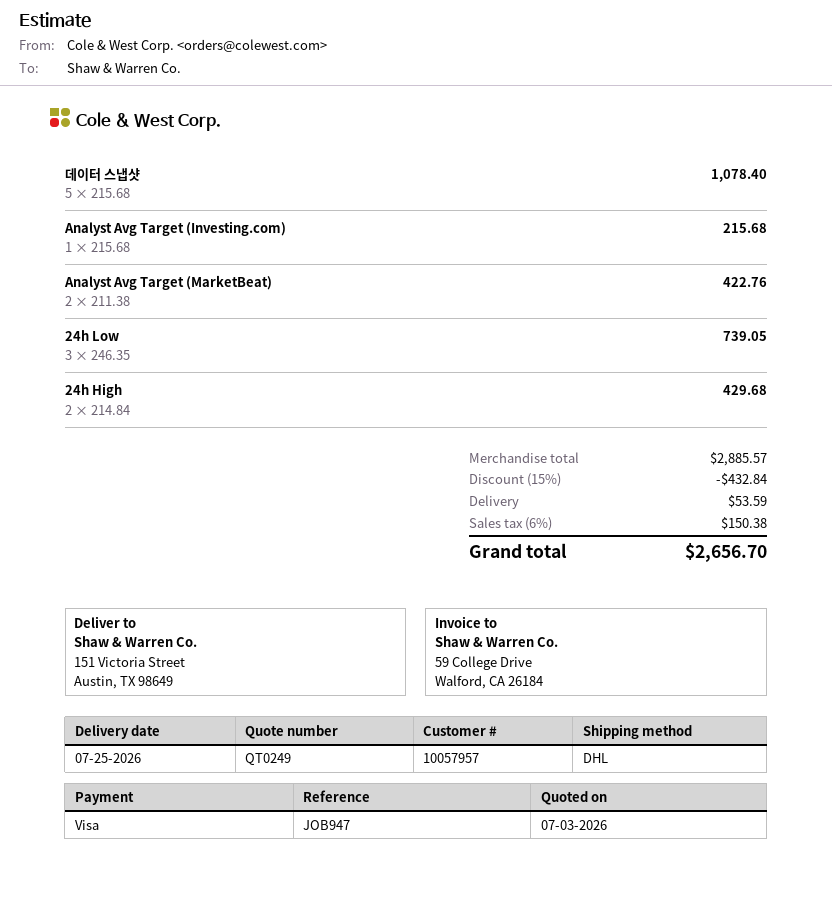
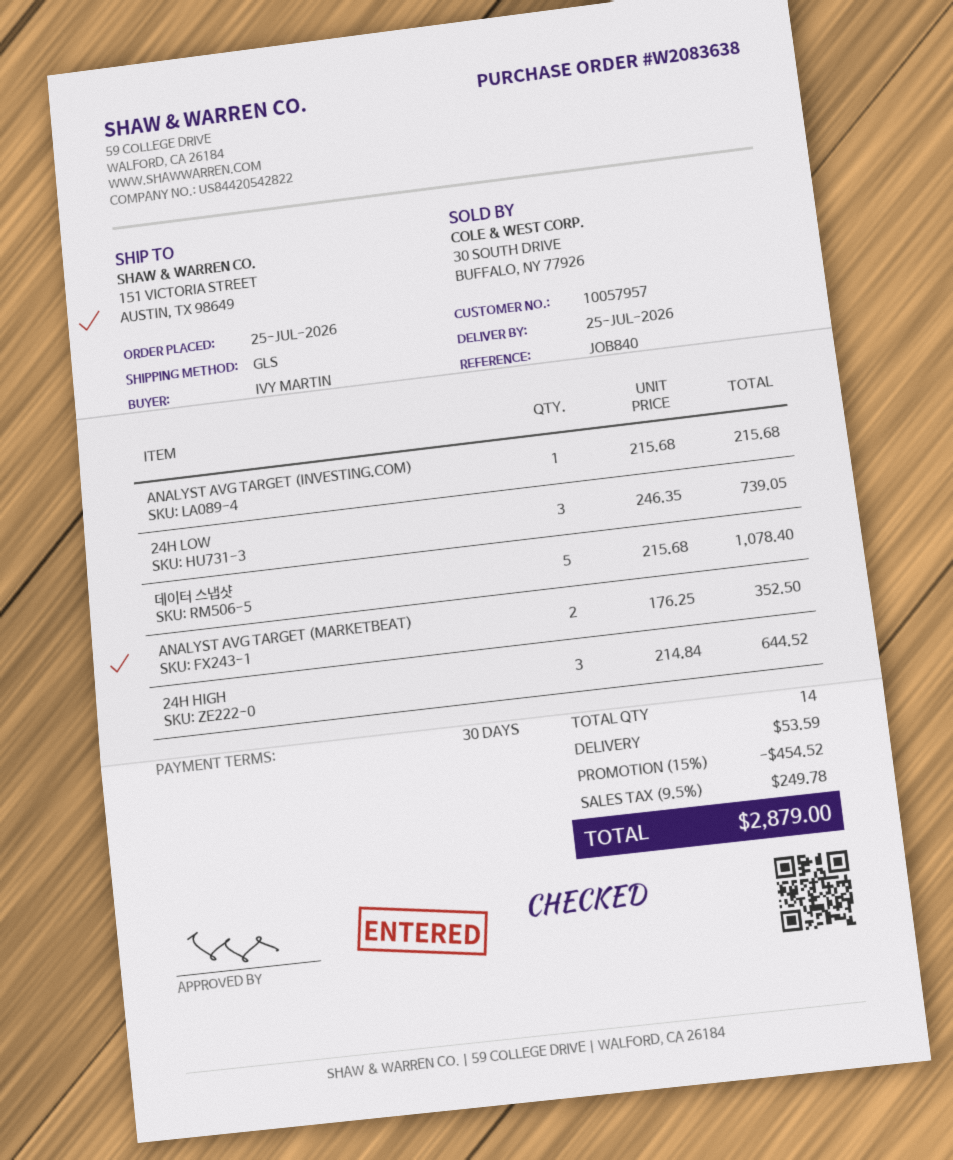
reference: JOB947 -> JOB840
shipping method: DHL -> GLS
Analyst Avg Target (MarketBeat): 2 x 211.38 = 422.76 -> 2 x 176.25 = 352.50
24h High: 2 x 214.84 = 429.68 -> 3 x 214.84 = 644.52
discount: 15% = 432.84 -> 15% = 454.52
tax: 6% = 150.38 -> 9.5% = 249.78
total: 2656.70 -> 2879.00

